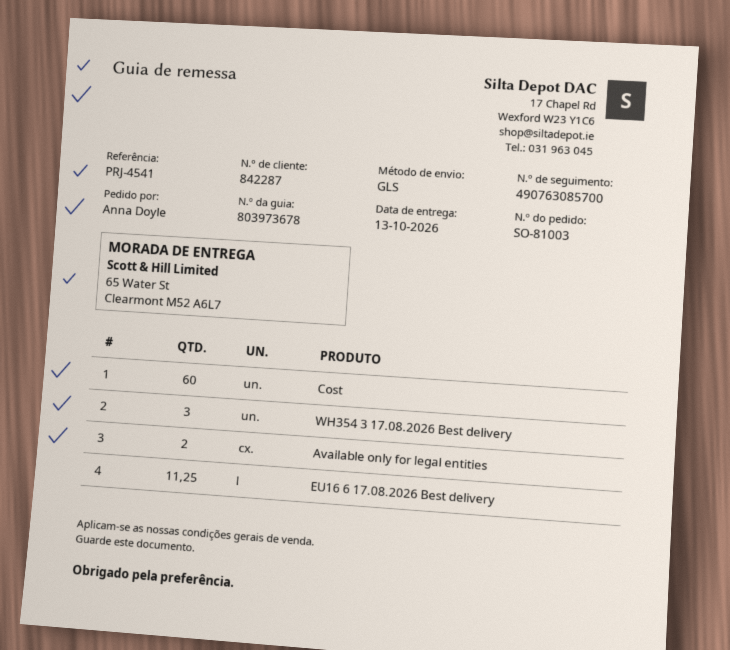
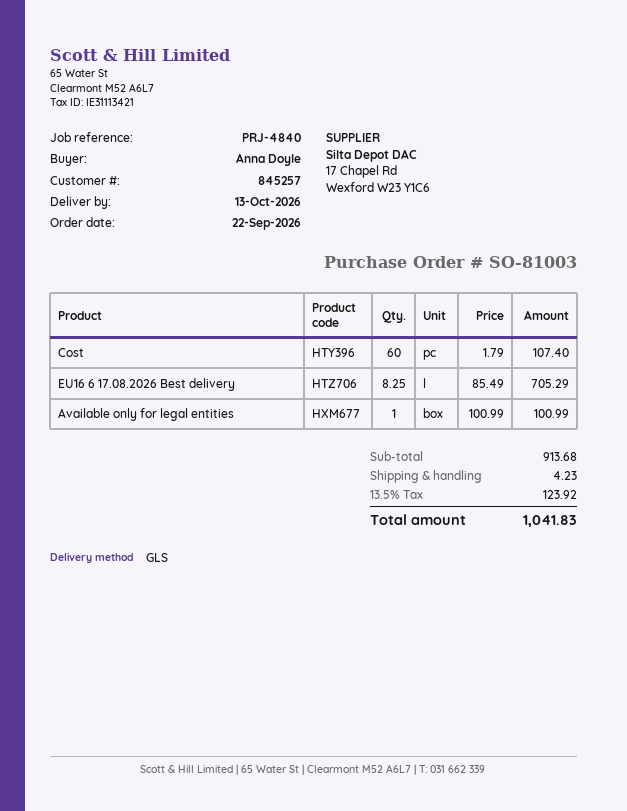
customer number: 842287 -> 845257
reference: PRJ-4541 -> PRJ-4840
WH354 3 17.08.2026 Best delivery: 3 -> none
Available only for legal entities: 2 -> 1
EU16 6 17.08.2026 Best delivery: 11.25 -> 8.25

